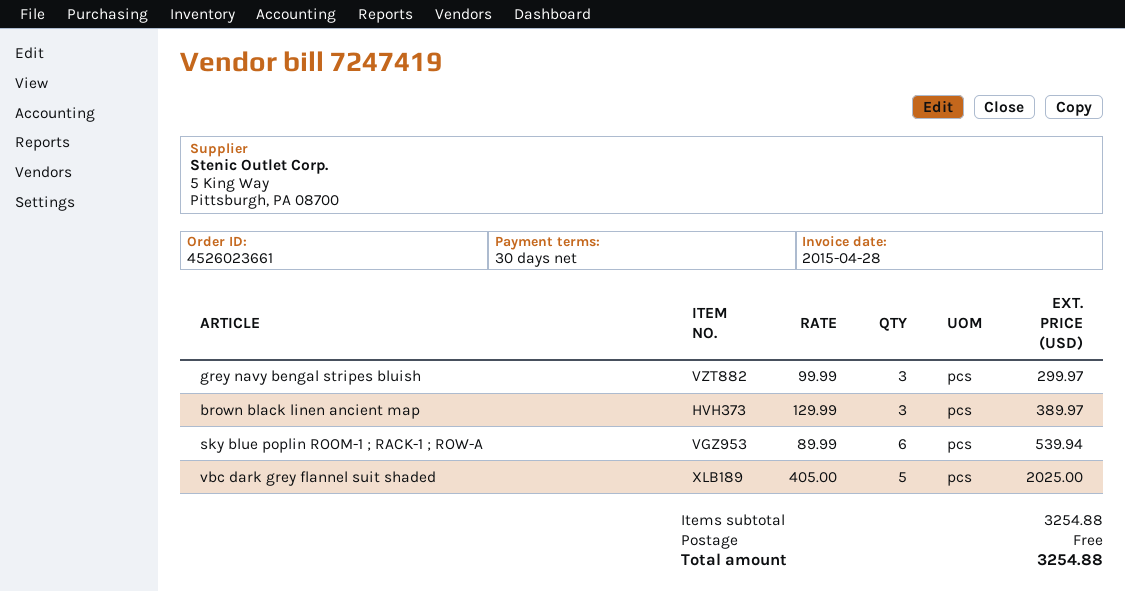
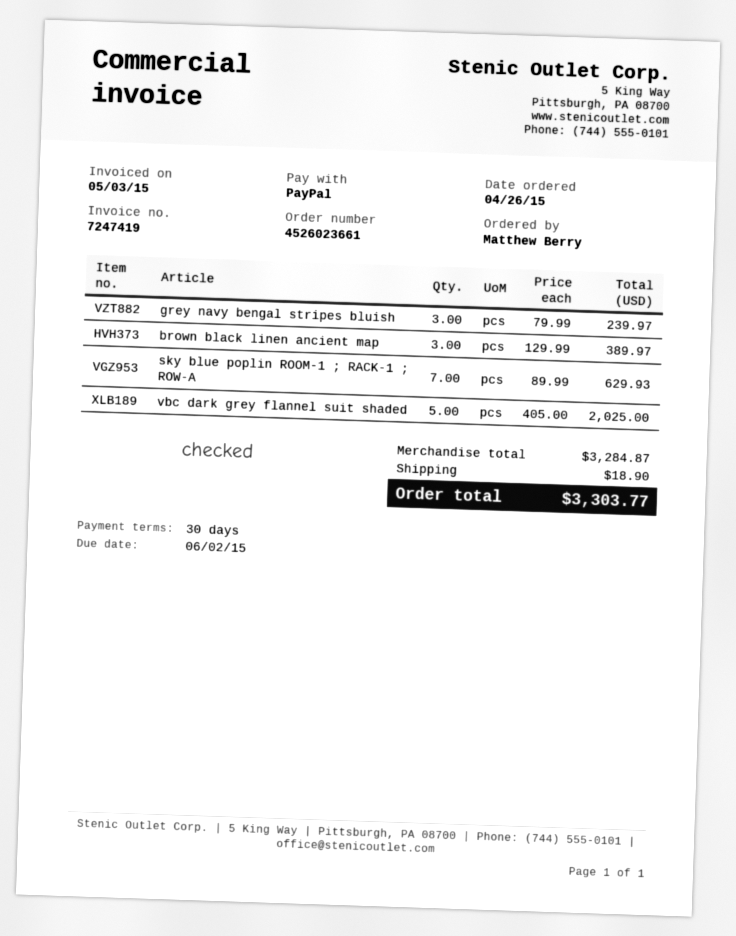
invoice date: 2015-04-28 -> 2015-05-03
grey navy bengal stripes bluish: 3 x 99.99 = 299.97 -> 3 x 79.99 = 239.97
sky blue poplin ROOM-1 ; RACK-1 ; ROW-A: 6 x 89.99 = 539.94 -> 7 x 89.99 = 629.93
subtotal: 3254.88 -> 3284.87
shipping: 0.00 -> 18.90
total: 3254.88 -> 3303.77

